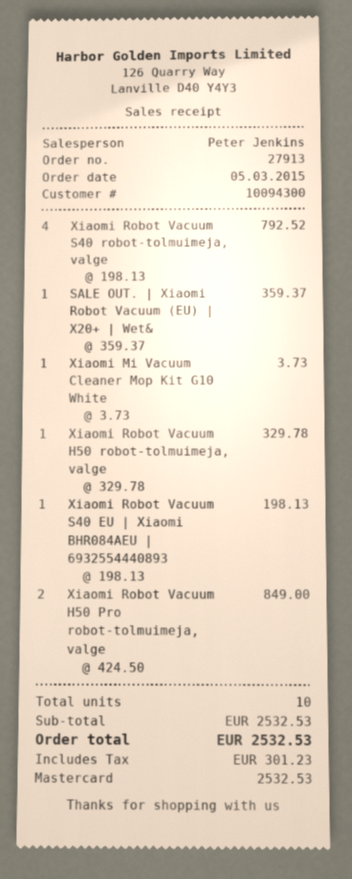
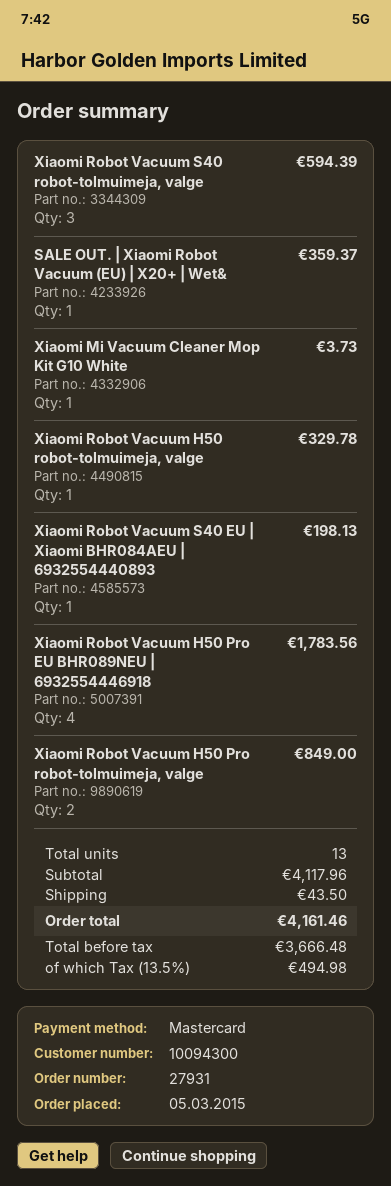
order number: 27913 -> 27931
Xiaomi Robot Vacuum S40 robot-tolmuimeja, valge: 4 for 792.52 -> 3 for 594.39
Xiaomi Robot Vacuum H50 Pro EU BHR089NEU | 6932554446918: none -> 4 for 1783.56
total quantity: 10 -> 13
subtotal: 2532.53 -> 4117.96
shipping: none -> 43.50
tax: 301.23 -> 494.98
total: 2532.53 -> 4161.46

